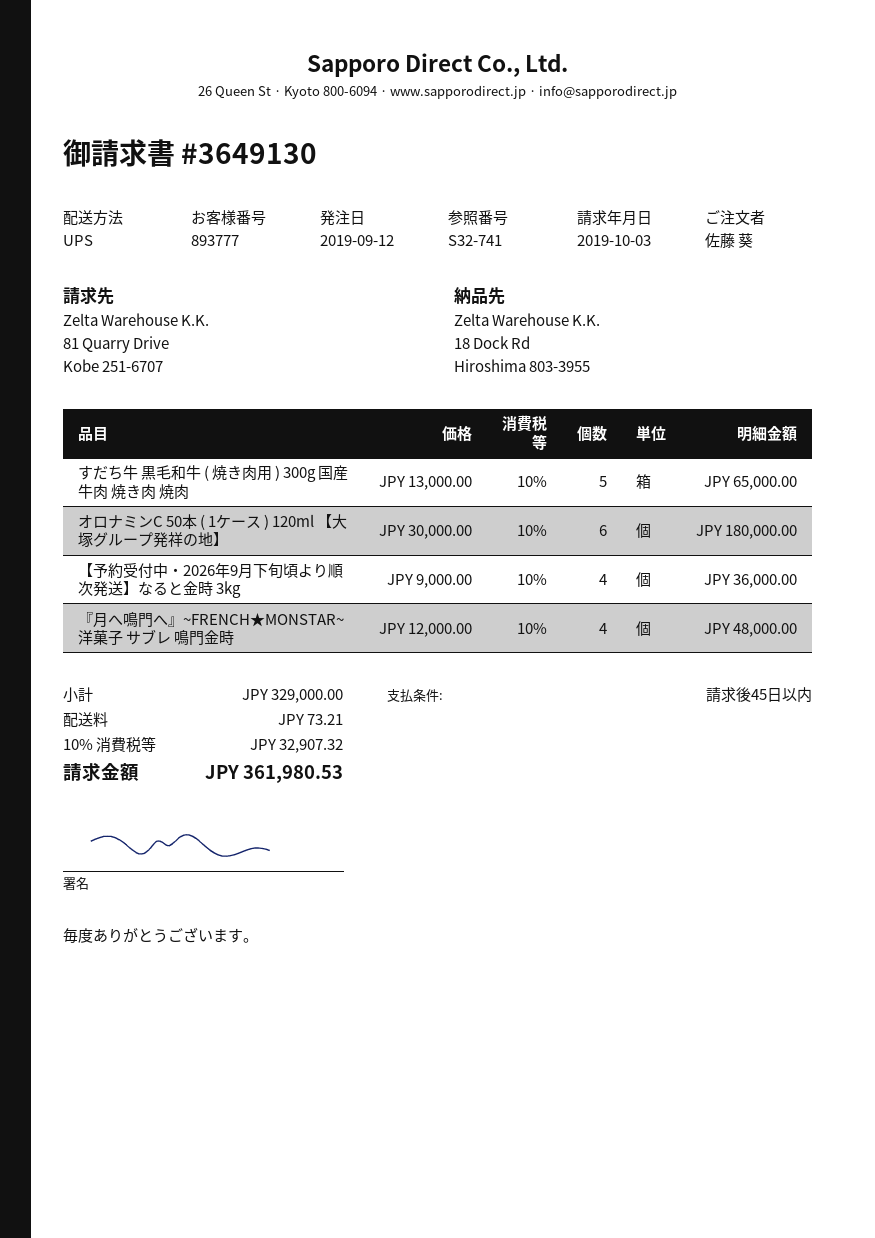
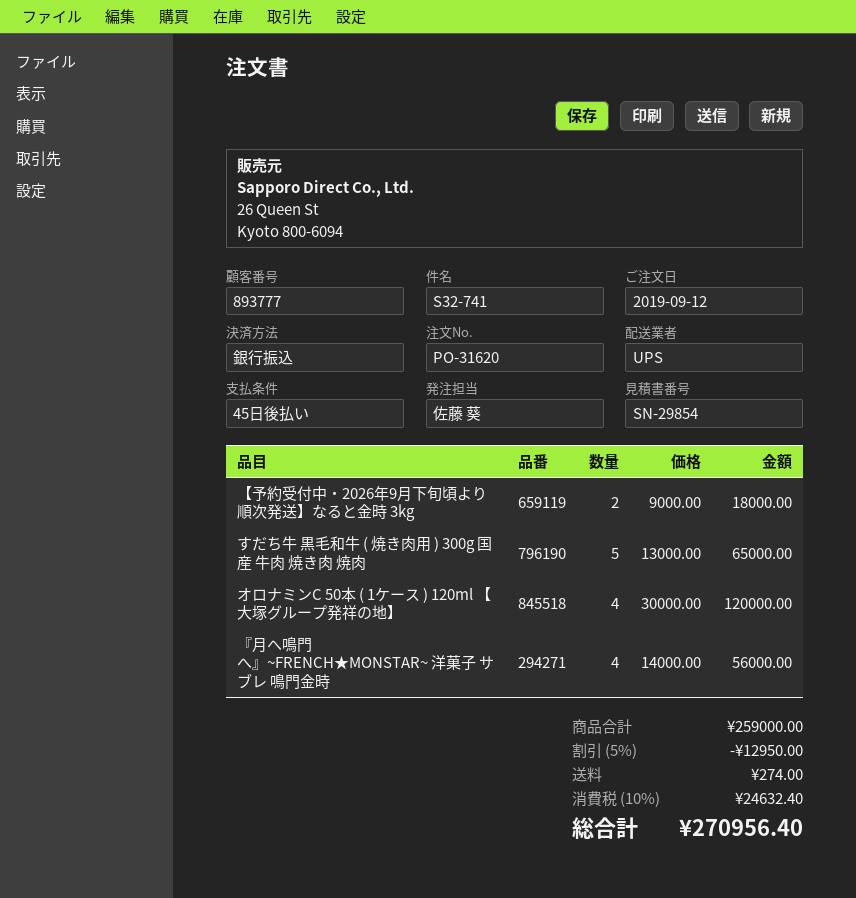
オロナミンC 50本 ( 1ケース ) 120ml 【大塚グループ発祥の地】: 6 x 30000.00 = 180000.00 -> 4 x 30000.00 = 120000.00
【予約受付中・2026年9月下旬頃より順次発送】なると金時 3kg: 4 x 9000.00 = 36000.00 -> 2 x 9000.00 = 18000.00
『月へ鳴門へ』~FRENCH★MONSTAR~ 洋菓子 サブレ 鳴門金時: 4 x 12000.00 = 48000.00 -> 4 x 14000.00 = 56000.00
subtotal: 329000.00 -> 259000.00
discount: none -> 5% = 12950.00
shipping: 73.21 -> 274.00
tax: 10% = 32907.32 -> 10% = 24632.40
total: 361980.53 -> 270956.40

